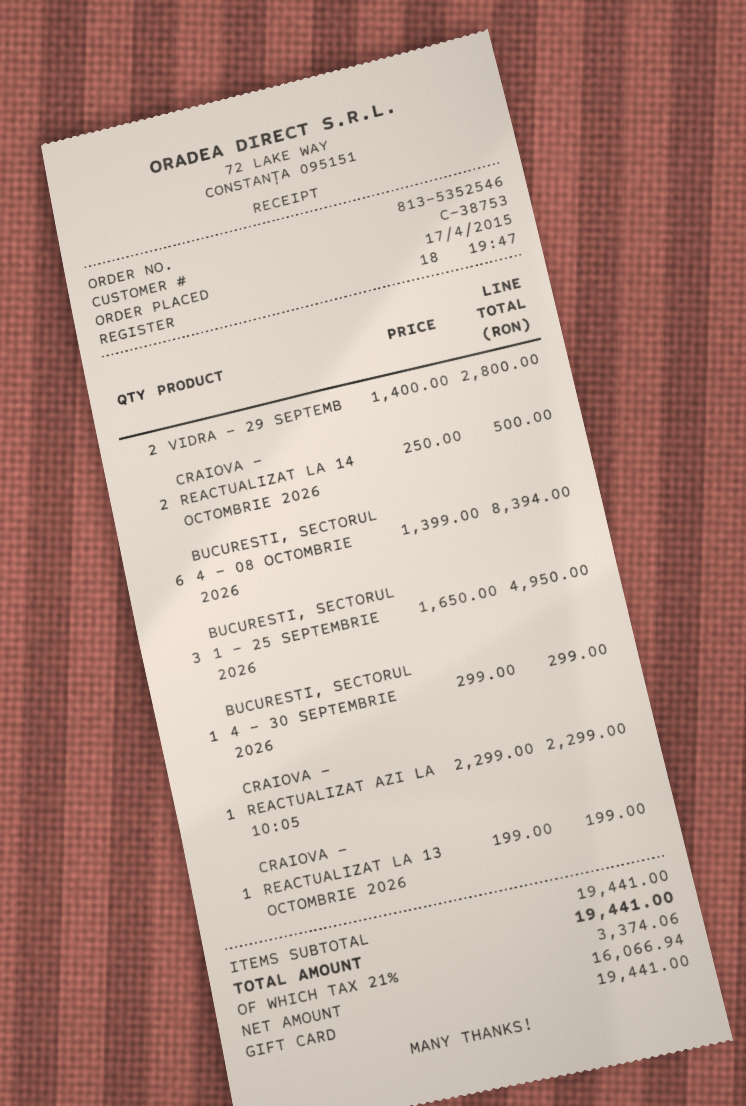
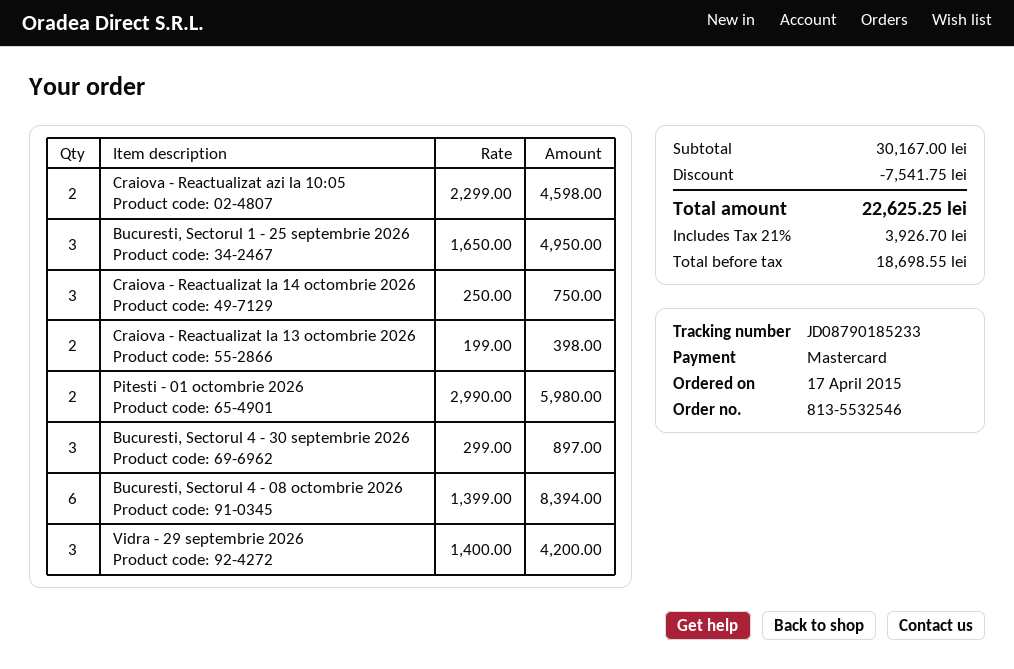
order number: 813-5352546 -> 813-5532546
payment method: gift card -> Mastercard
VIDRA - 29 SEPTEMB: 2 x 1400.00 = 2800.00 -> 3 x 1400.00 = 4200.00
CRAIOVA - REACTUALIZAT LA 14 OCTOMBRIE 2026: 2 x 250.00 = 500.00 -> 3 x 250.00 = 750.00
BUCURESTI, SECTORUL 4 - 30 SEPTEMBRIE 2026: 1 x 299.00 = 299.00 -> 3 x 299.00 = 897.00
CRAIOVA - REACTUALIZAT AZI LA 10:05: 1 x 2299.00 = 2299.00 -> 2 x 2299.00 = 4598.00
CRAIOVA - REACTUALIZAT LA 13 OCTOMBRIE 2026: 1 x 199.00 = 199.00 -> 2 x 199.00 = 398.00
Pitesti - 01 octombrie 2026: none -> 2 x 2990.00 = 5980.00
subtotal: 19441.00 -> 30167.00
discount: none -> 7541.75
net: 16066.94 -> 18698.55
tax: 21% = 3374.06 -> 21% = 3926.70
total: 19441.00 -> 22625.25

